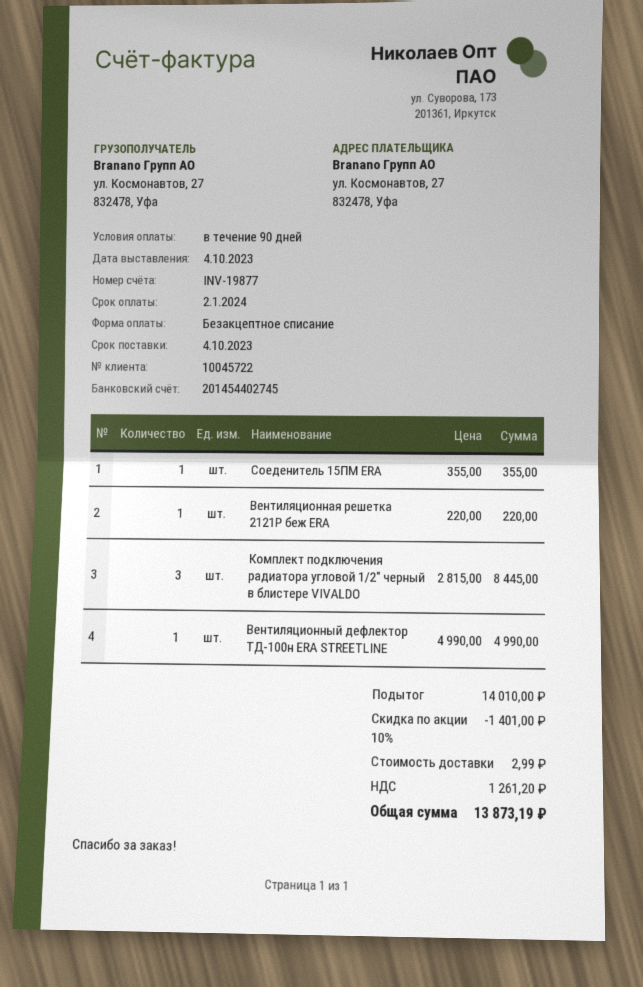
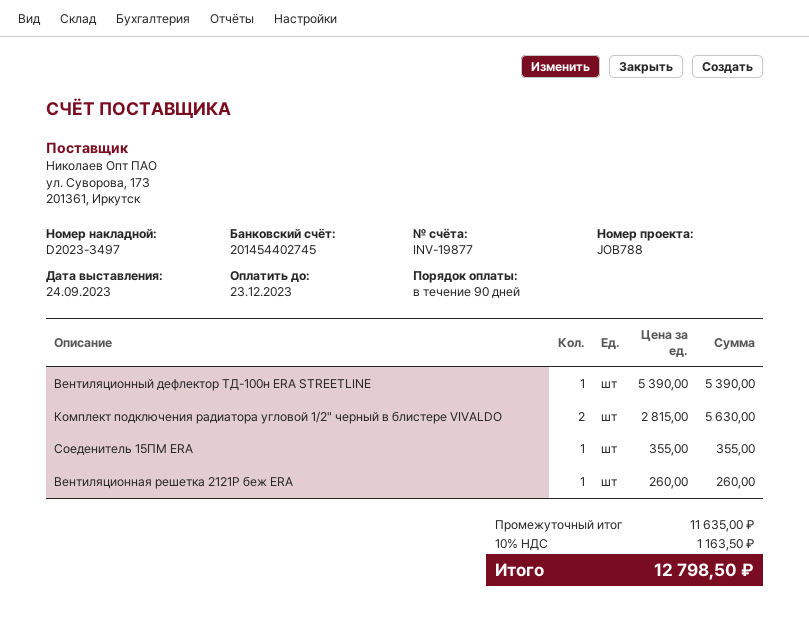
invoice date: 2023-10-04 -> 2023-09-24
due date: 2024-01-02 -> 2023-12-23
Вентиляционная решетка 2121Р беж ERA: 1 x 220.00 = 220.00 -> 1 x 260.00 = 260.00
Комплект подключения радиатора угловой 1/2" черный в блистере VIVALDO: 3 x 2815.00 = 8445.00 -> 2 x 2815.00 = 5630.00
Вентиляционный дефлектор ТД-100н ERA STREETLINE: 1 x 4990.00 = 4990.00 -> 1 x 5390.00 = 5390.00
subtotal: 14010.00 -> 11635.00
discount: 10% = 1401.00 -> none
shipping: 2.99 -> none
tax: 1261.20 -> 1163.50
total: 13873.19 -> 12798.50

